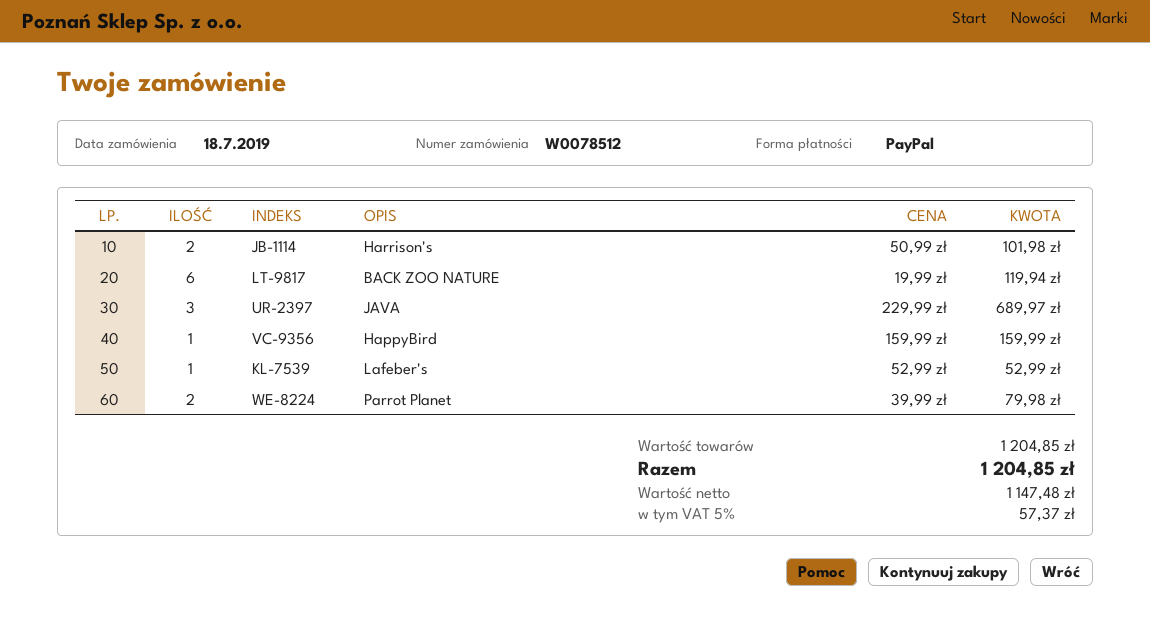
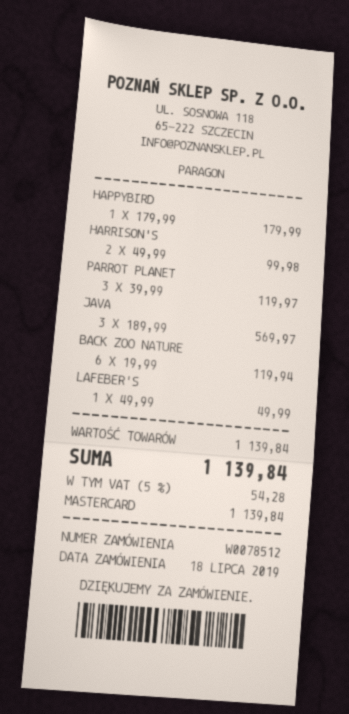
payment method: PayPal -> Mastercard
Harrison's: 2 x 50.99 = 101.98 -> 2 x 49.99 = 99.98
JAVA: 3 x 229.99 = 689.97 -> 3 x 189.99 = 569.97
HappyBird: 1 x 159.99 = 159.99 -> 1 x 179.99 = 179.99
Lafeber's: 1 x 52.99 = 52.99 -> 1 x 49.99 = 49.99
Parrot Planet: 2 x 39.99 = 79.98 -> 3 x 39.99 = 119.97
subtotal: 1204.85 -> 1139.84
tax: 5% = 57.37 -> 5% = 54.28
total: 1204.85 -> 1139.84

